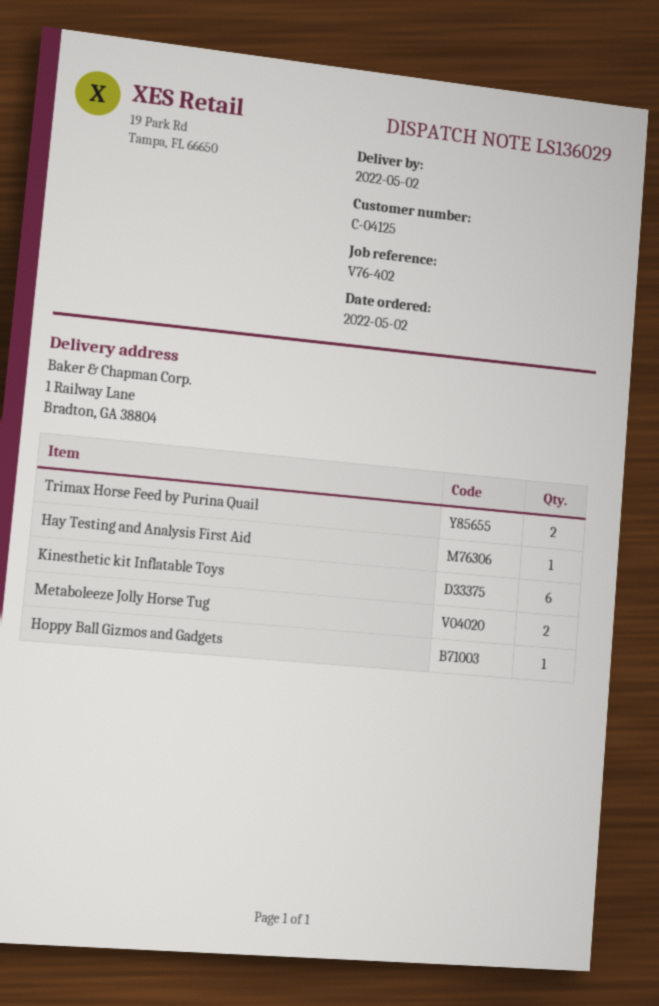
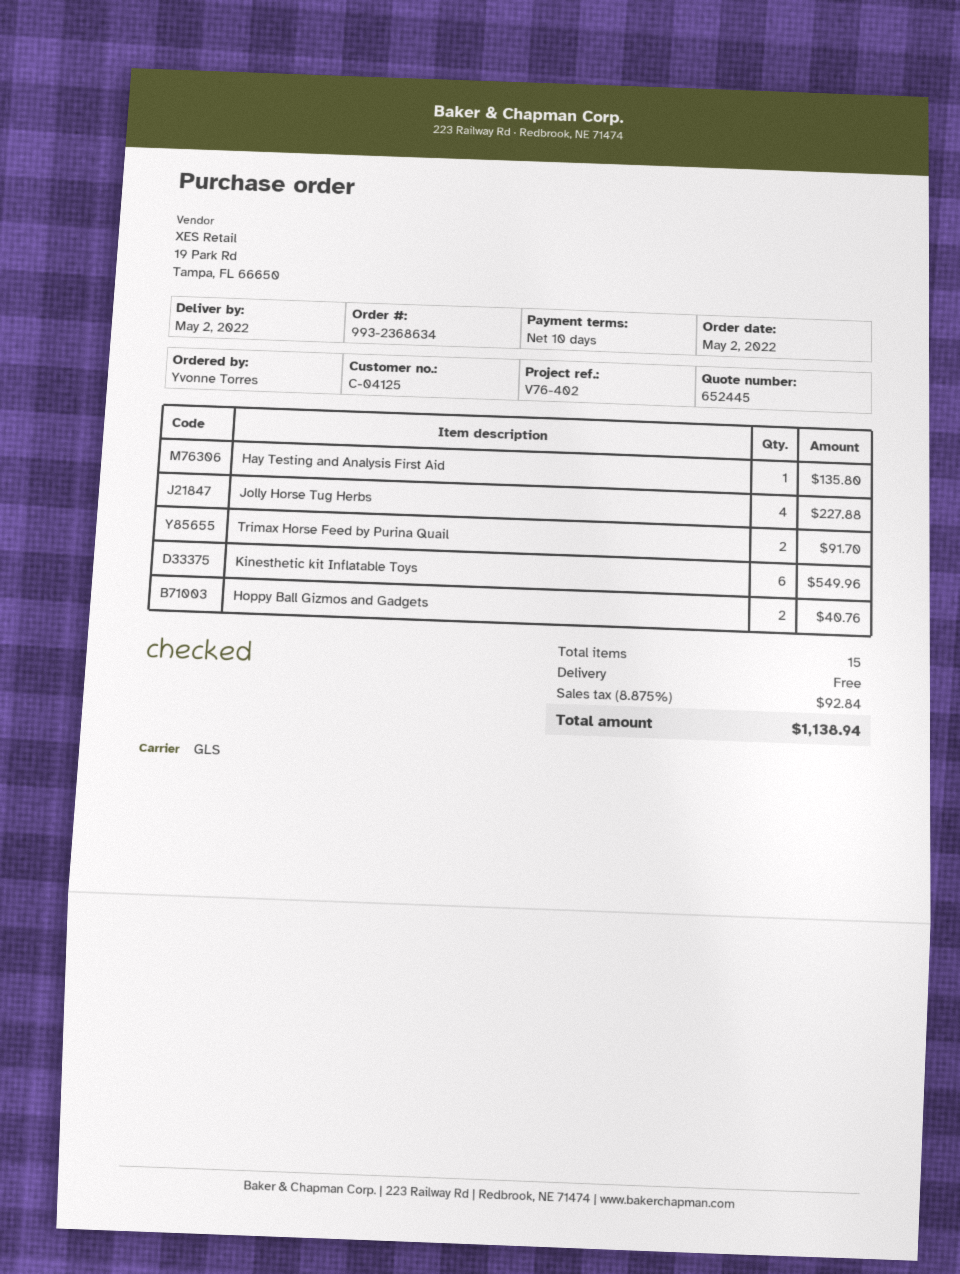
Metaboleeze Jolly Horse Tug: 2 -> none
Hoppy Ball Gizmos and Gadgets: 1 -> 2
Jolly Horse Tug Herbs: none -> 4

